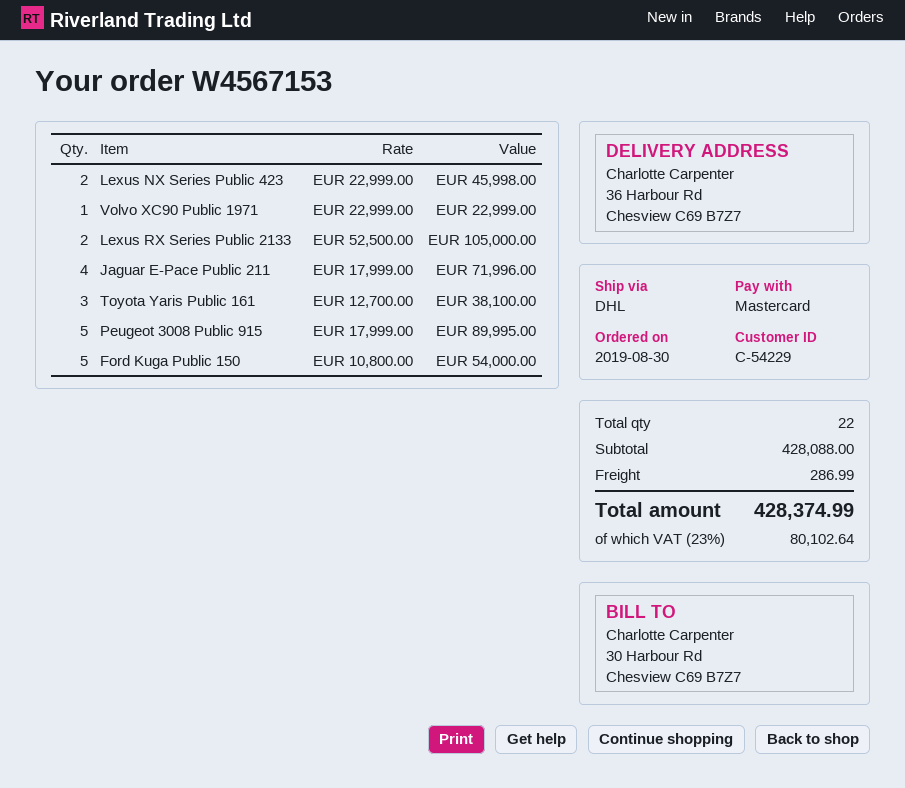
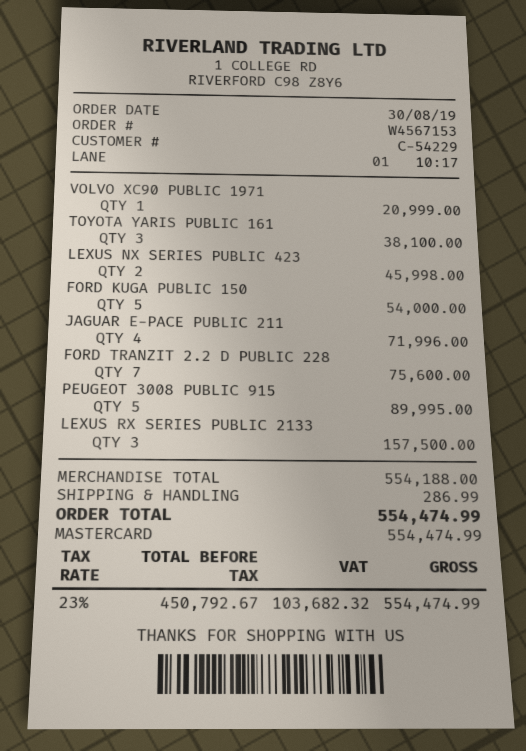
Volvo XC90 Public 1971: 1 for 22999.00 -> 1 for 20999.00
Lexus RX Series Public 2133: 2 for 105000.00 -> 3 for 157500.00
FORD TRANZIT 2.2 D PUBLIC 228: none -> 7 for 75600.00
subtotal: 428088.00 -> 554188.00
tax: 23% = 80102.64 -> 23% = 103682.32
total: 428374.99 -> 554474.99

